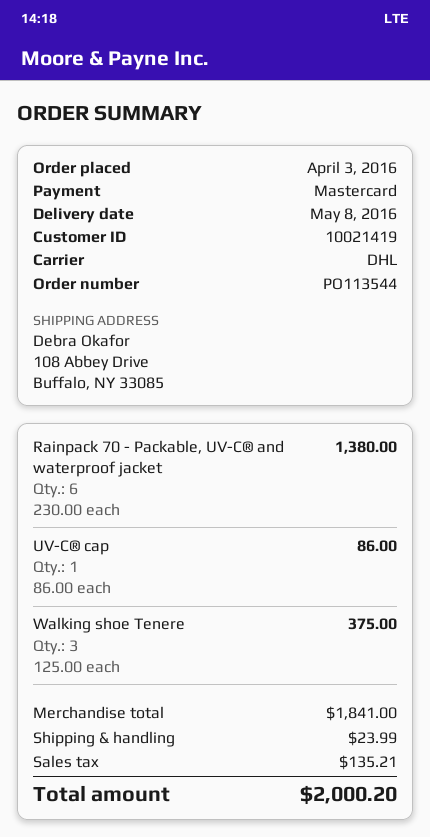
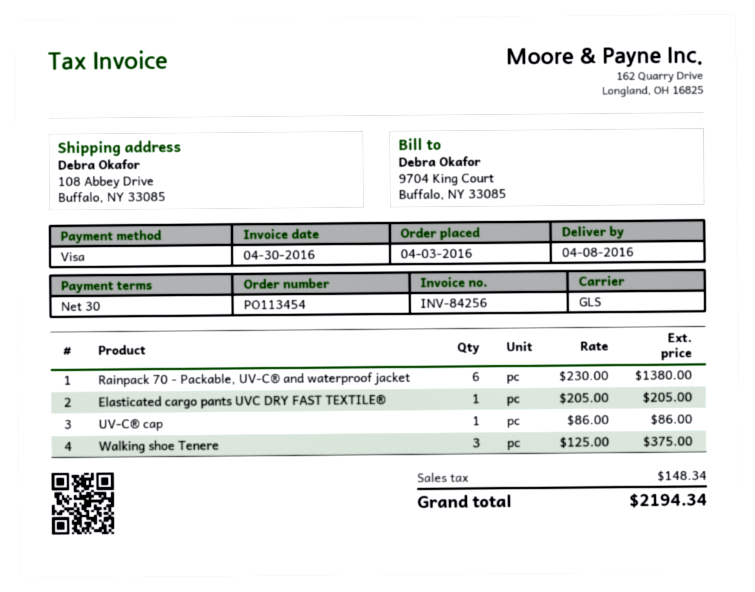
order number: PO113544 -> PO113454
delivery date: 2016-05-08 -> 2016-04-08
payment method: Mastercard -> Visa
shipping method: DHL -> GLS
Elasticated cargo pants UVC DRY FAST TEXTILE®: none -> 1 x 205.00 = 205.00
shipping: 23.99 -> none
tax: 135.21 -> 148.34
total: 2000.20 -> 2194.34

